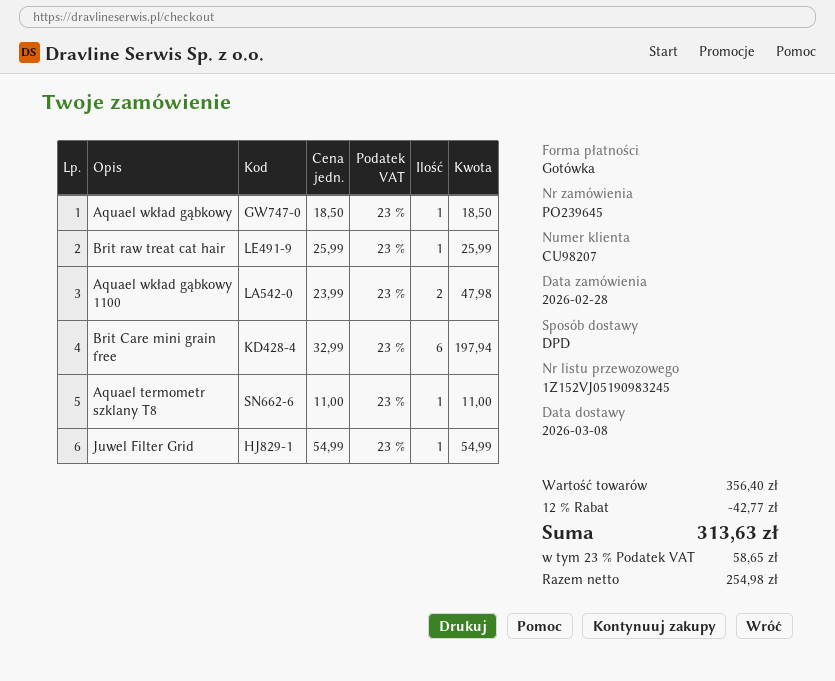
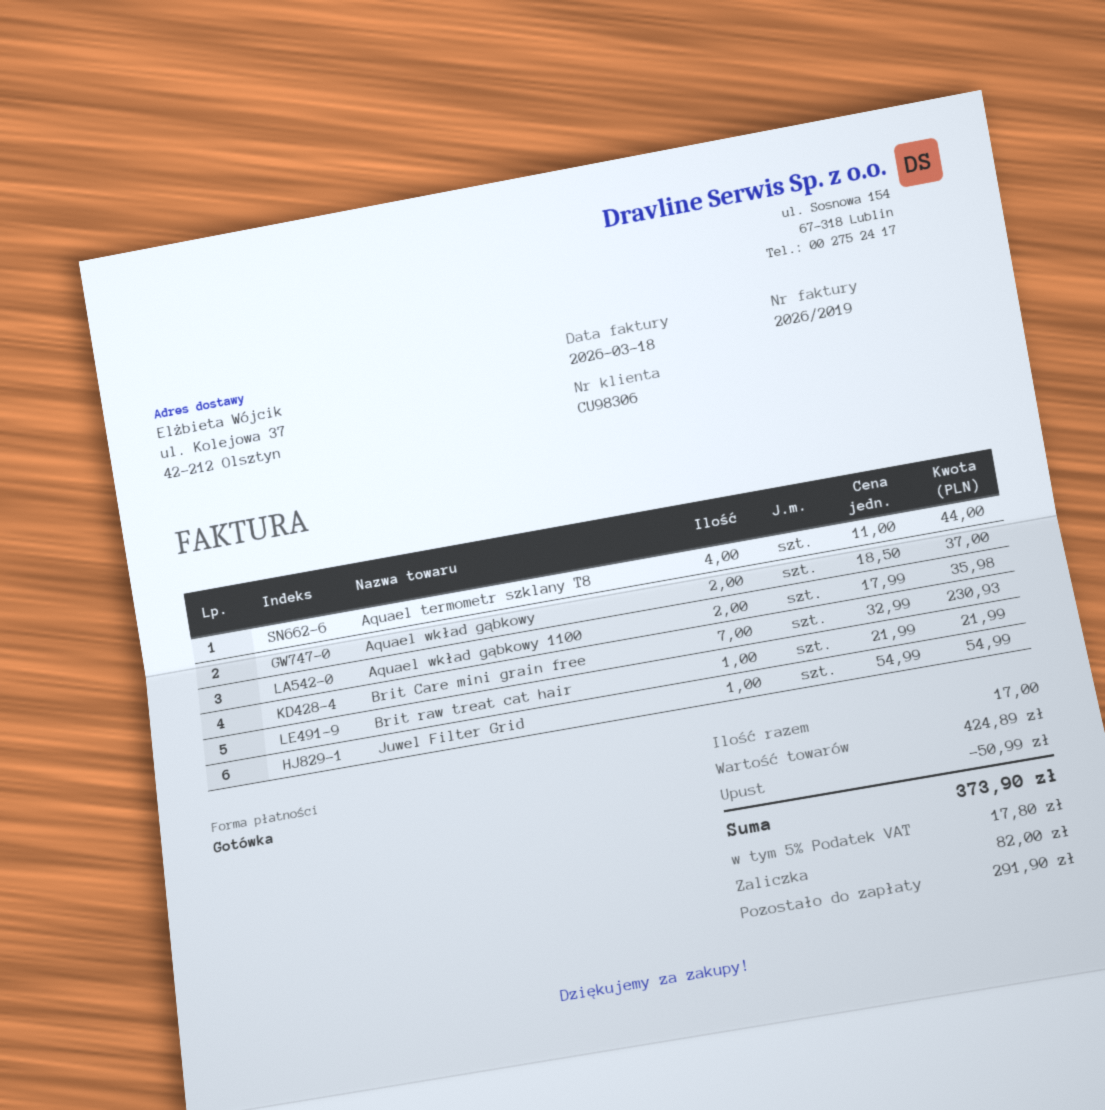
customer number: CU98207 -> CU98306
Aquael wkład gąbkowy: 1 x 18.50 = 18.50 -> 2 x 18.50 = 37.00
Brit raw treat cat hair: 1 x 25.99 = 25.99 -> 1 x 21.99 = 21.99
Aquael wkład gąbkowy 1100: 2 x 23.99 = 47.98 -> 2 x 17.99 = 35.98
Brit Care mini grain free: 6 x 32.99 = 197.94 -> 7 x 32.99 = 230.93
Aquael termometr szklany T8: 1 x 11.00 = 11.00 -> 4 x 11.00 = 44.00
subtotal: 356.40 -> 424.89
discount: 42.77 -> 50.99
tax: 23% = 58.65 -> 5% = 17.80
total: 313.63 -> 373.90

